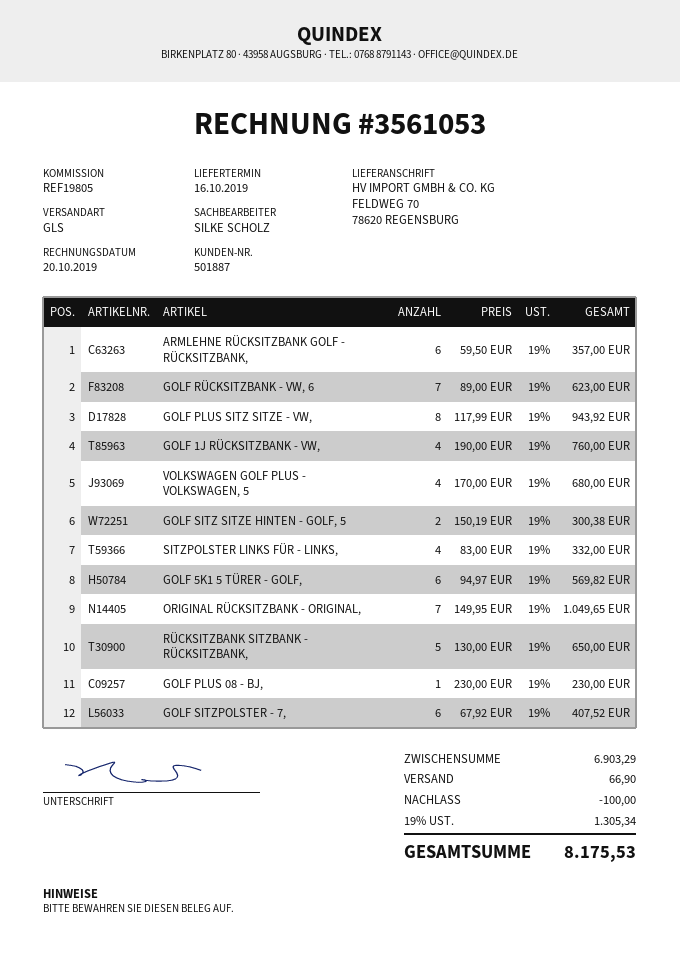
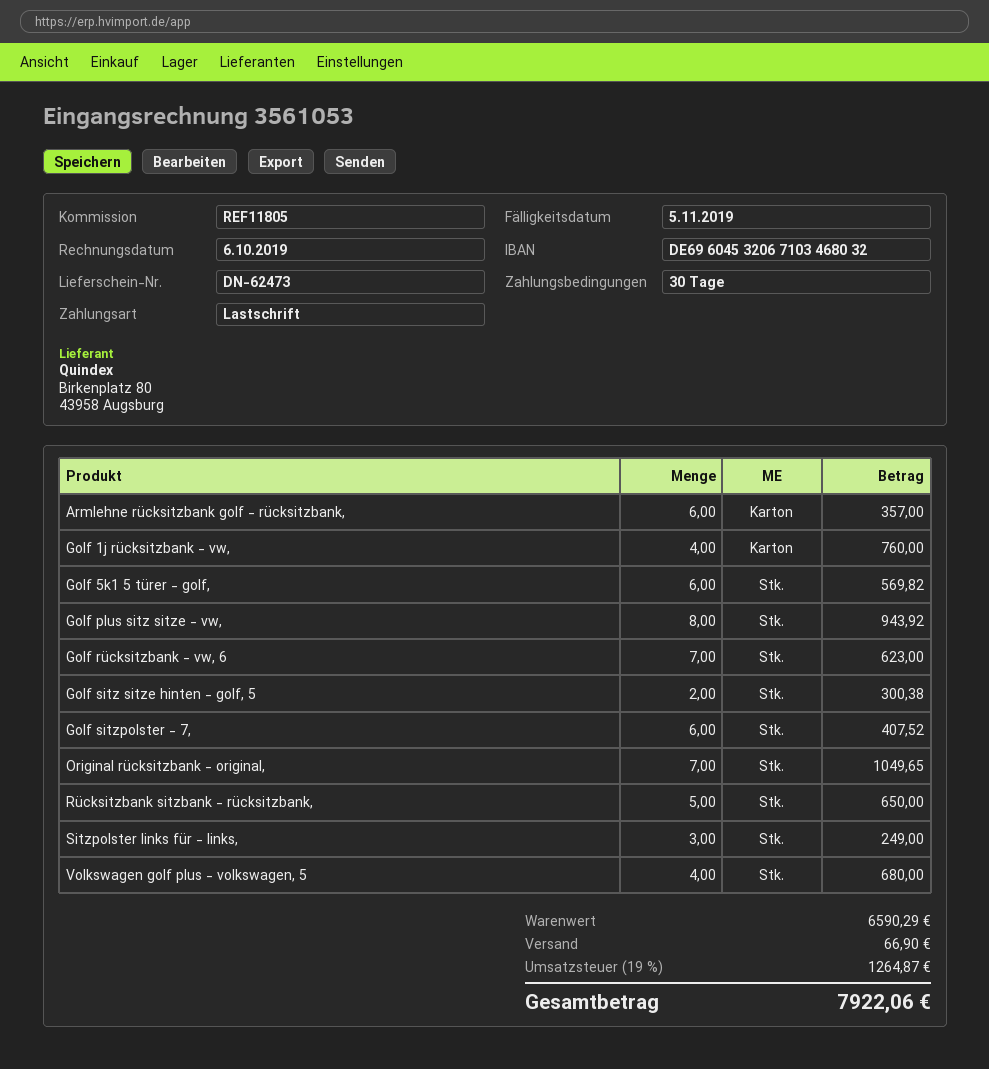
invoice date: 2019-10-20 -> 2019-10-06
reference: REF19805 -> REF11805
SITZPOLSTER LINKS FÜR - LINKS,: 4 for 332.00 -> 3 for 249.00
GOLF PLUS 08 - BJ,: 1 for 230.00 -> none
subtotal: 6903.29 -> 6590.29
discount: 100.00 -> none
tax: 19% = 1305.34 -> 19% = 1264.87
total: 8175.53 -> 7922.06

